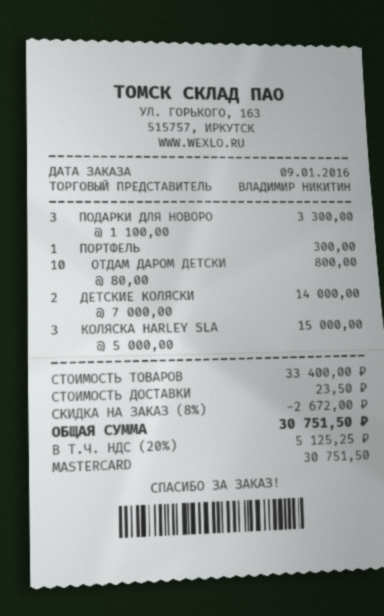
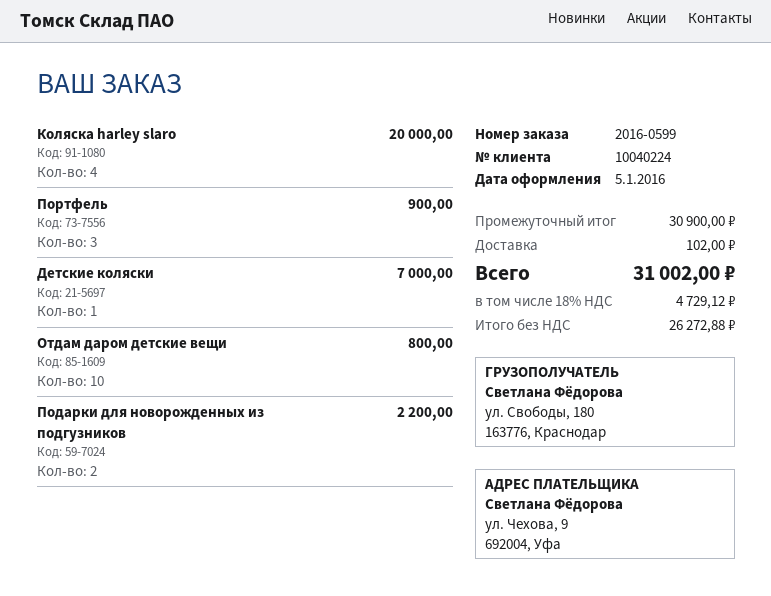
order date: 2016-01-09 -> 2016-01-05
ПОДАРКИ ДЛЯ НОВОРО: 3 for 3300.00 -> 2 for 2200.00
ПОРТФЕЛЬ: 1 for 300.00 -> 3 for 900.00
ДЕТСКИЕ КОЛЯСКИ: 2 for 14000.00 -> 1 for 7000.00
КОЛЯСКА HARLEY SLA: 3 for 15000.00 -> 4 for 20000.00
subtotal: 33400.00 -> 30900.00
discount: 8% = 2672.00 -> none
shipping: 23.50 -> 102.00
tax: 20% = 5125.25 -> 18% = 4729.12
total: 30751.50 -> 31002.00

